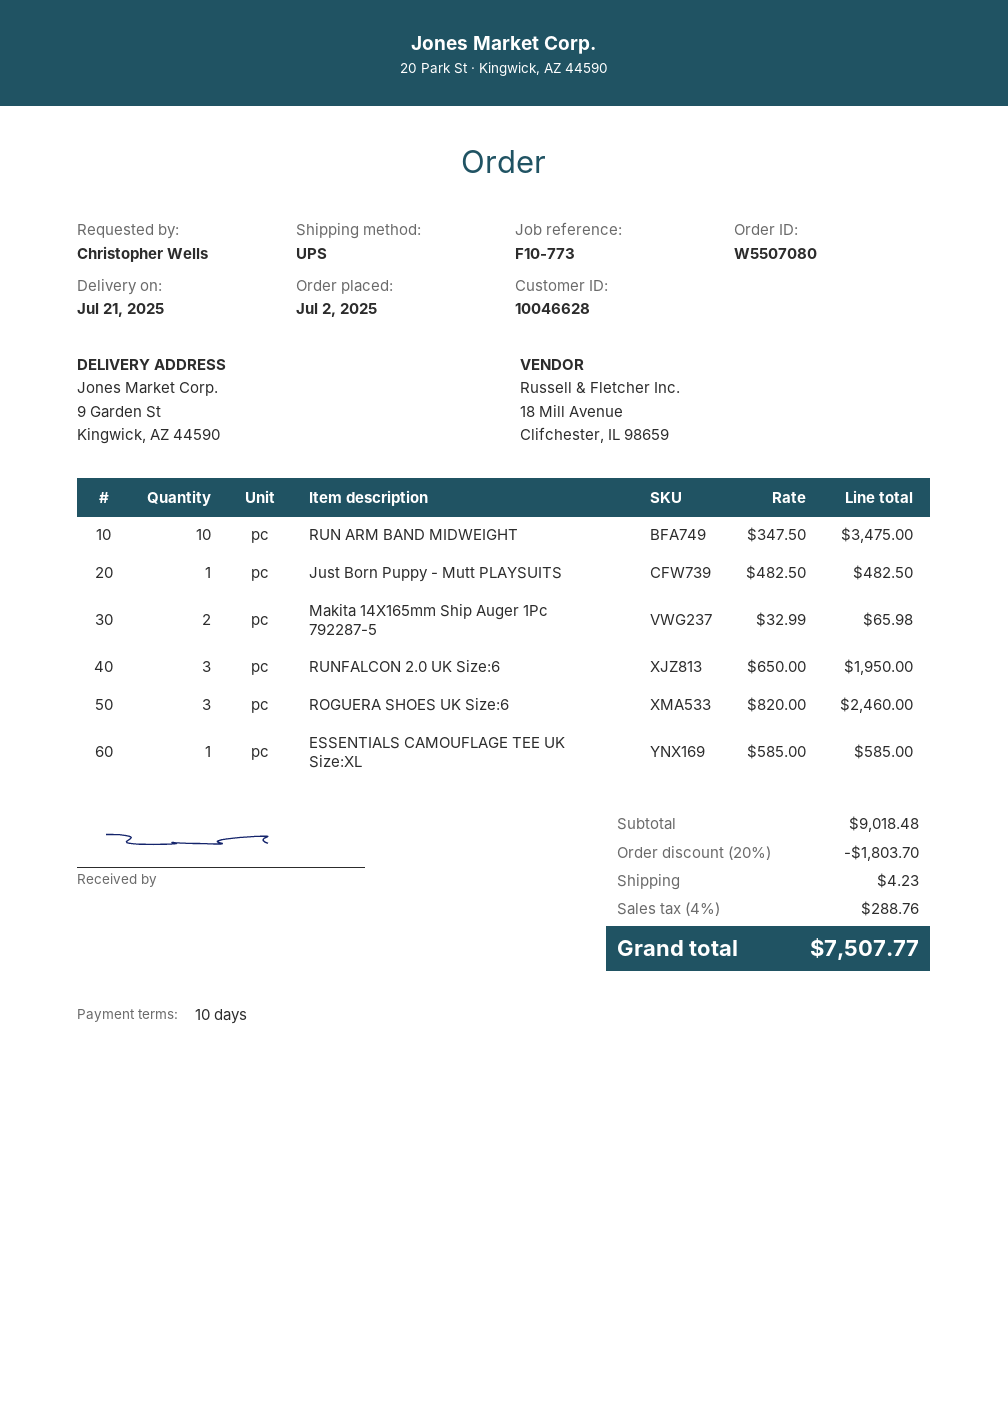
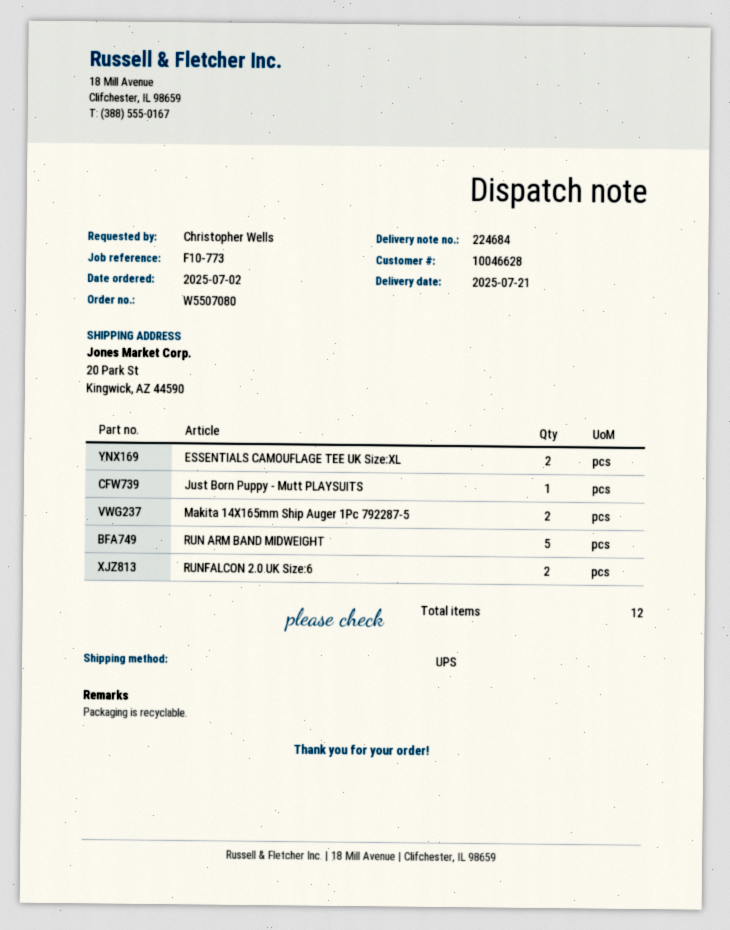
ship to: 9 Garden St, Kingwick, AZ 44590 -> 20 Park St, Kingwick, AZ 44590
RUN ARM BAND MIDWEIGHT: 10 -> 5
RUNFALCON 2.0 UK Size:6: 3 -> 2
ROGUERA SHOES UK Size:6: 3 -> none
ESSENTIALS CAMOUFLAGE TEE UK Size:XL: 1 -> 2

